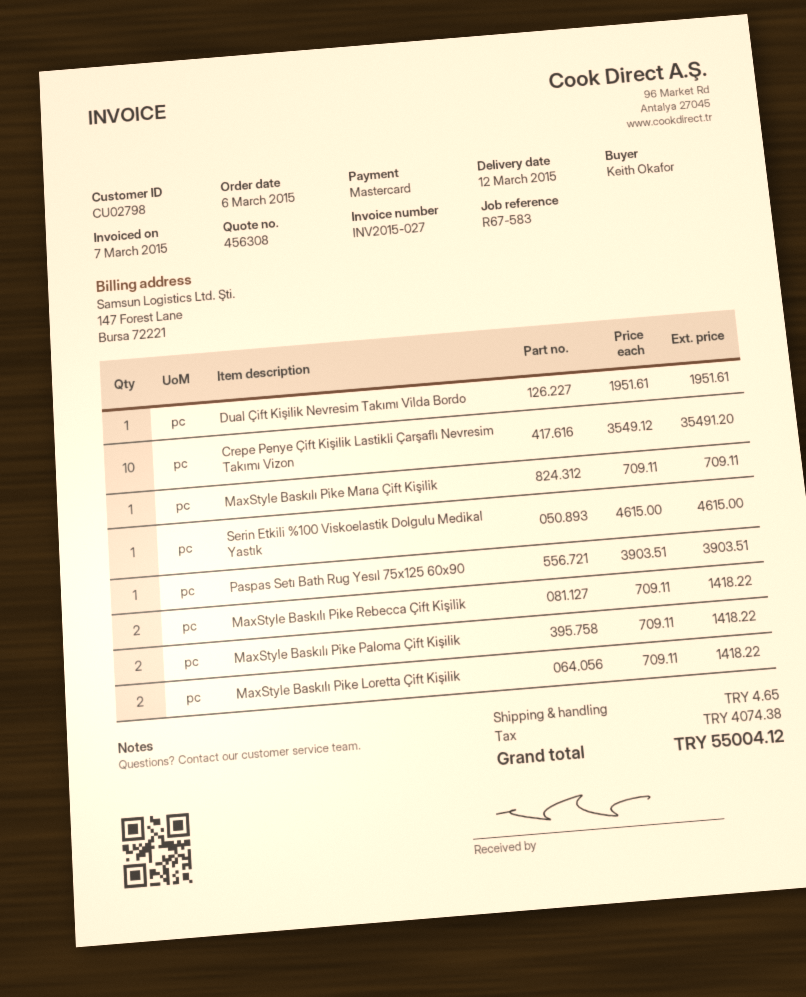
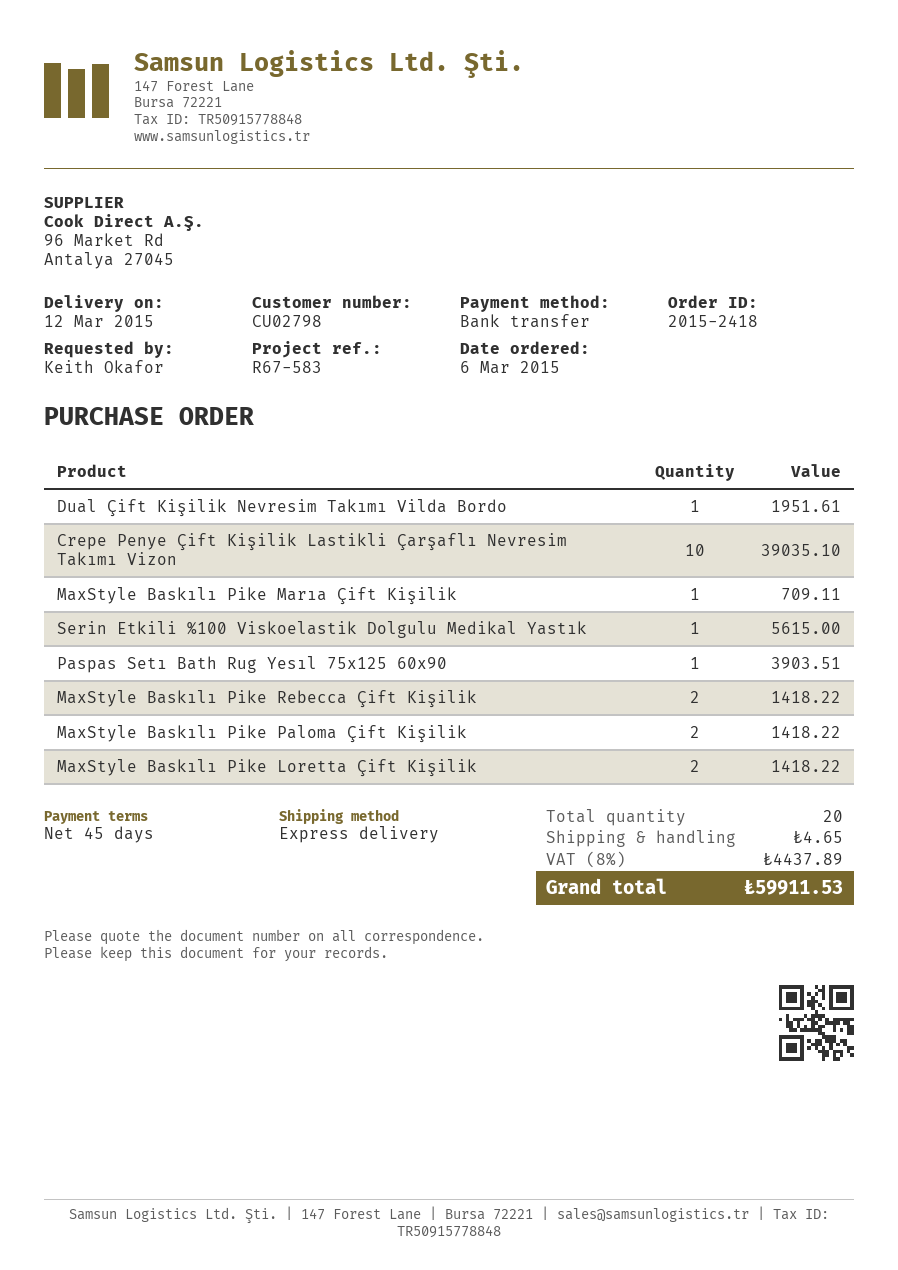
payment method: Mastercard -> bank transfer
Crepe Penye Çift Kişilik Lastikli Çarşaflı Nevresim Takımı Vizon: 10 for 35491.20 -> 10 for 39035.10
Serin Etkili %100 Viskoelastik Dolgulu Medikal Yastık: 1 for 4615.00 -> 1 for 5615.00
tax: 4074.38 -> 4437.89
total: 55004.12 -> 59911.53

